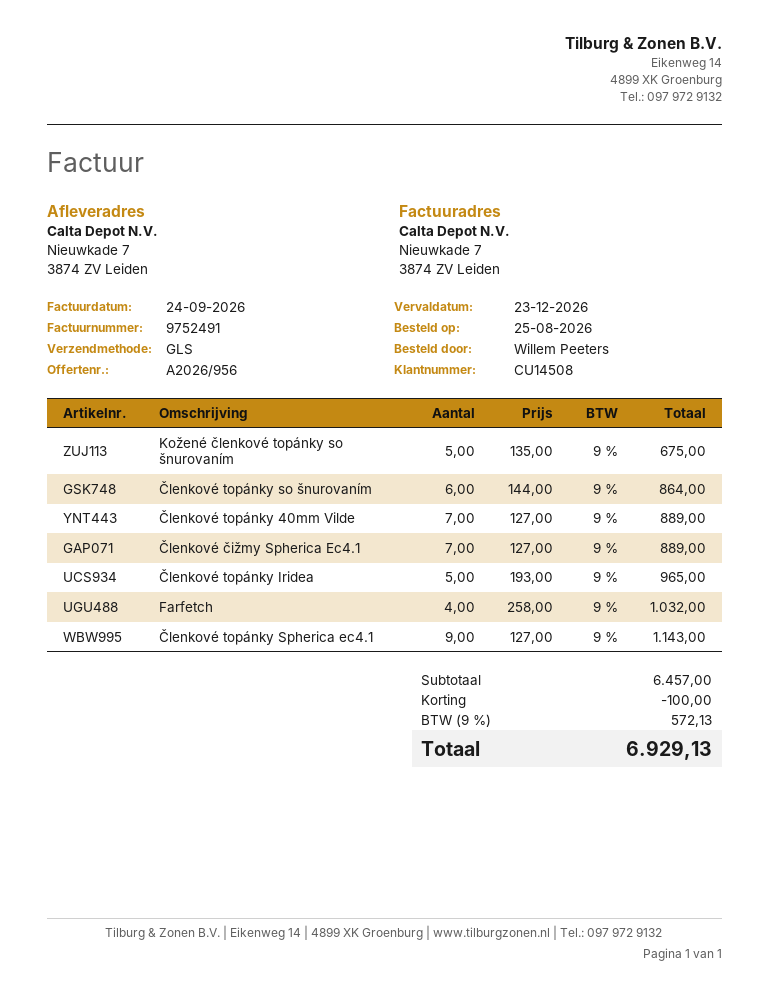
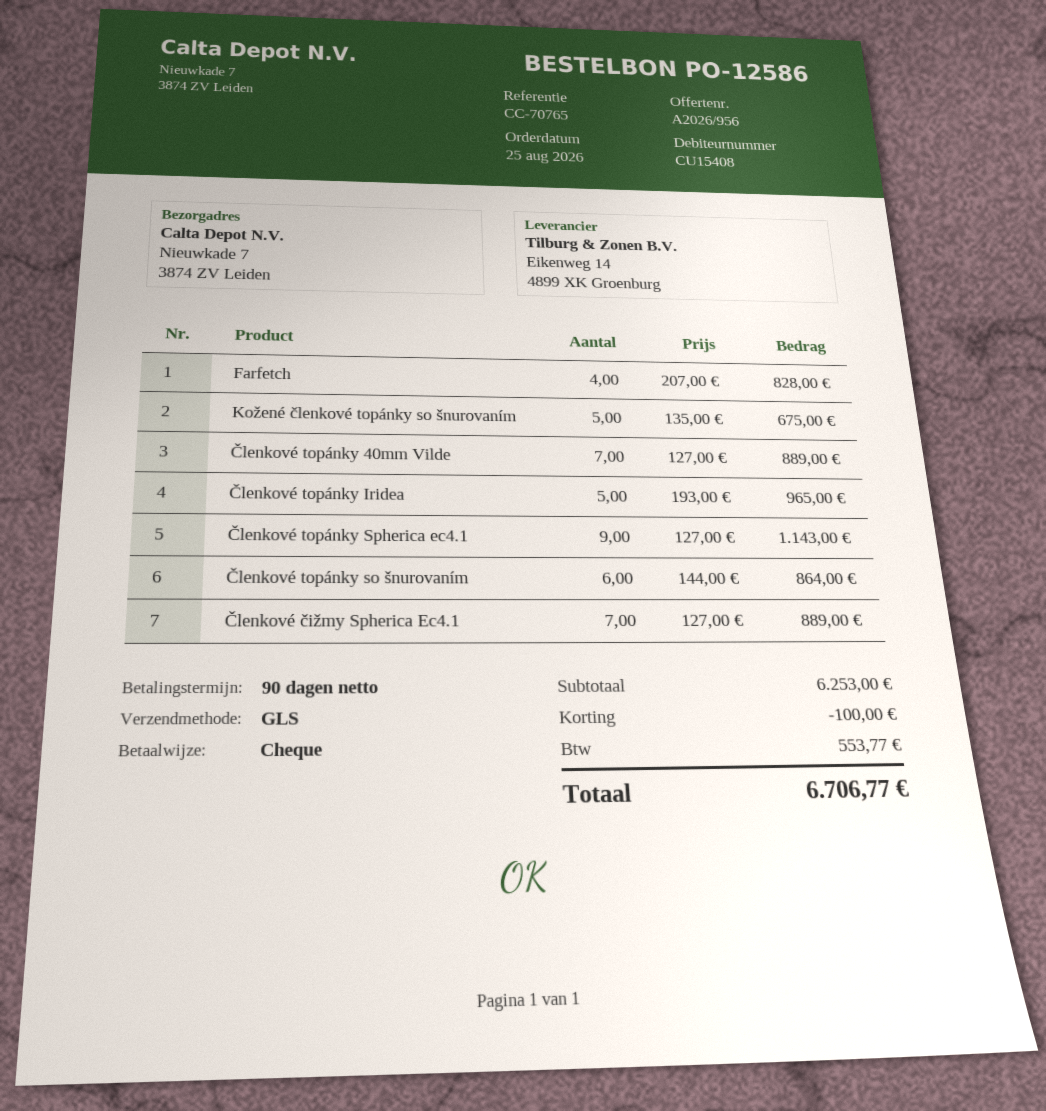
customer number: CU14508 -> CU15408
Farfetch: 4 x 258.00 = 1032.00 -> 4 x 207.00 = 828.00
subtotal: 6457.00 -> 6253.00
tax: 572.13 -> 553.77
total: 6929.13 -> 6706.77

